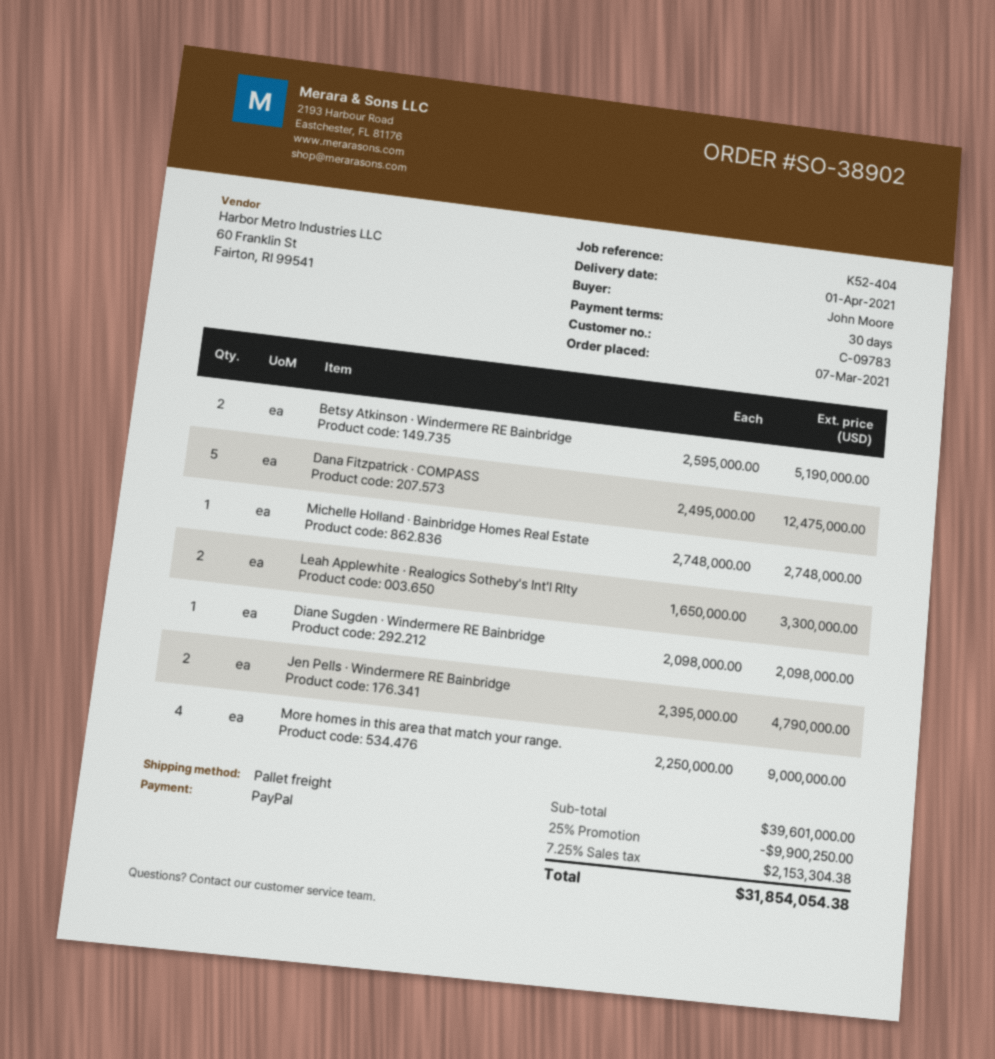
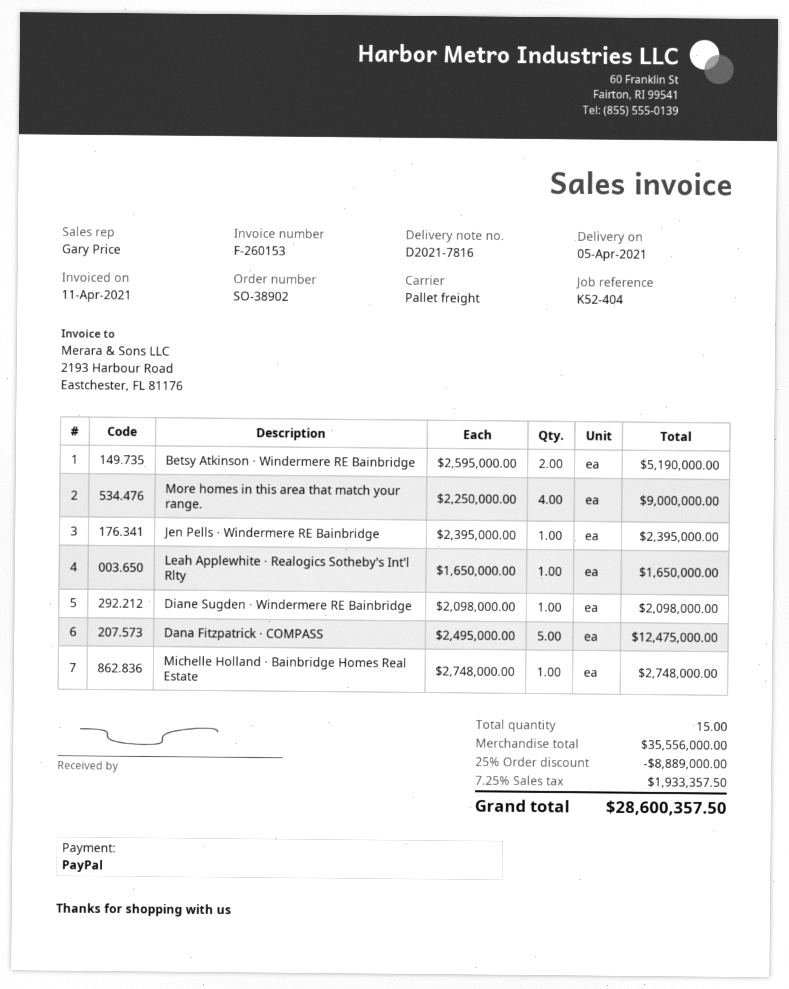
delivery date: 2021-04-01 -> 2021-04-05
Leah Applewhite · Realogics Sotheby's Int'l Rlty: 2 x 1650000.00 = 3300000.00 -> 1 x 1650000.00 = 1650000.00
Jen Pells · Windermere RE Bainbridge: 2 x 2395000.00 = 4790000.00 -> 1 x 2395000.00 = 2395000.00
subtotal: 39601000.00 -> 35556000.00
discount: 25% = 9900250.00 -> 25% = 8889000.00
tax: 7.25% = 2153304.38 -> 7.25% = 1933357.50
total: 31854054.38 -> 28600357.50

